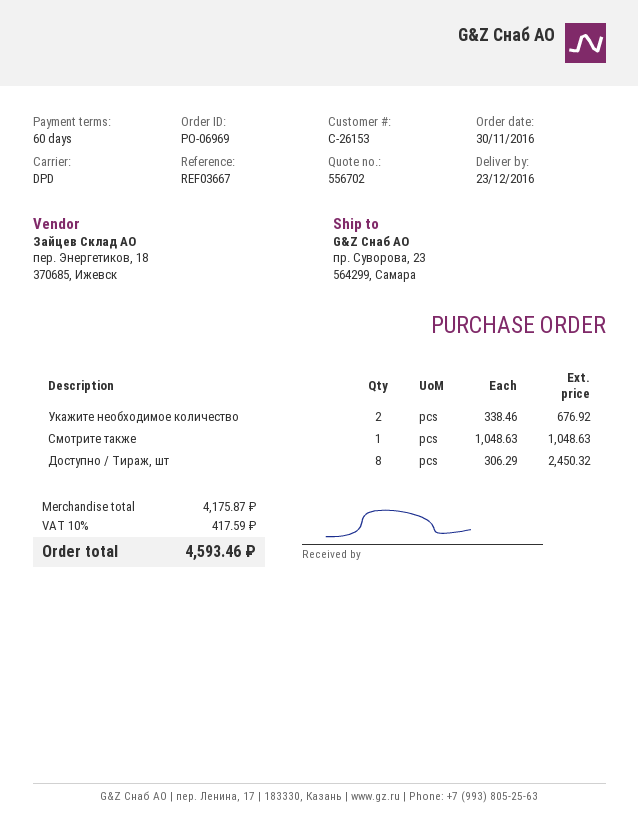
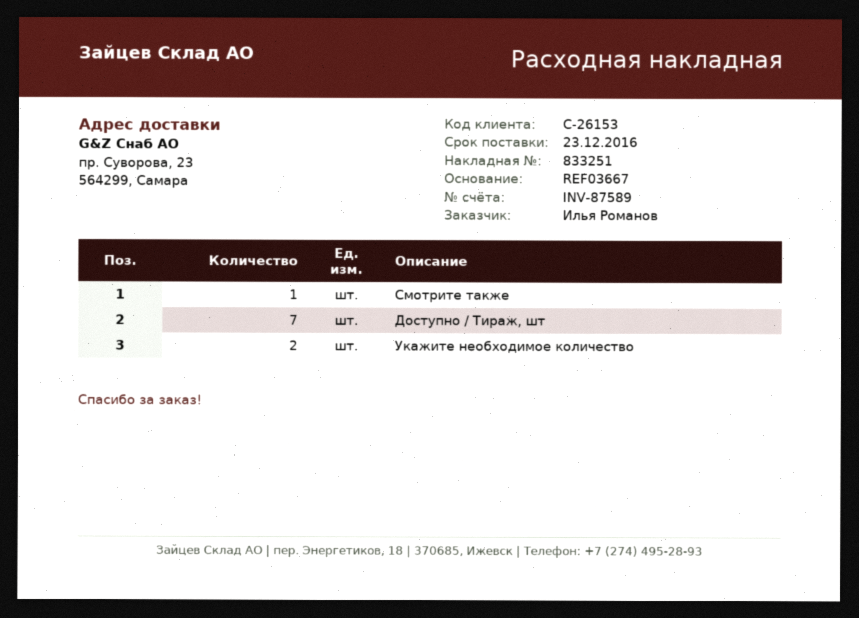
Доступно / Тираж, шт: 8 -> 7

